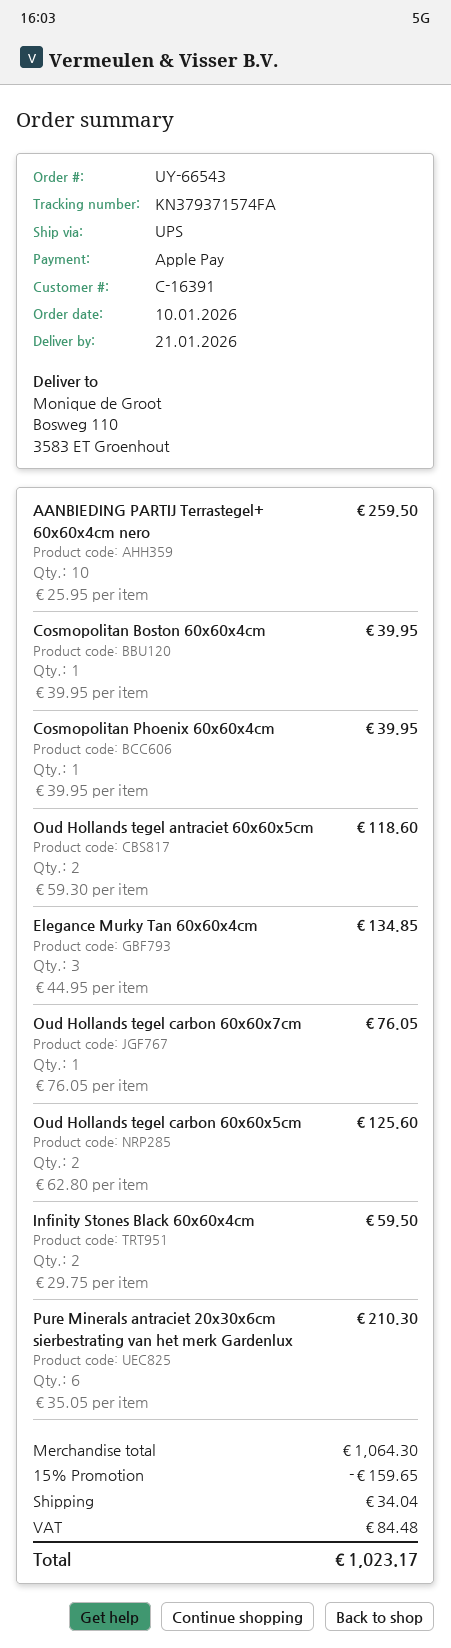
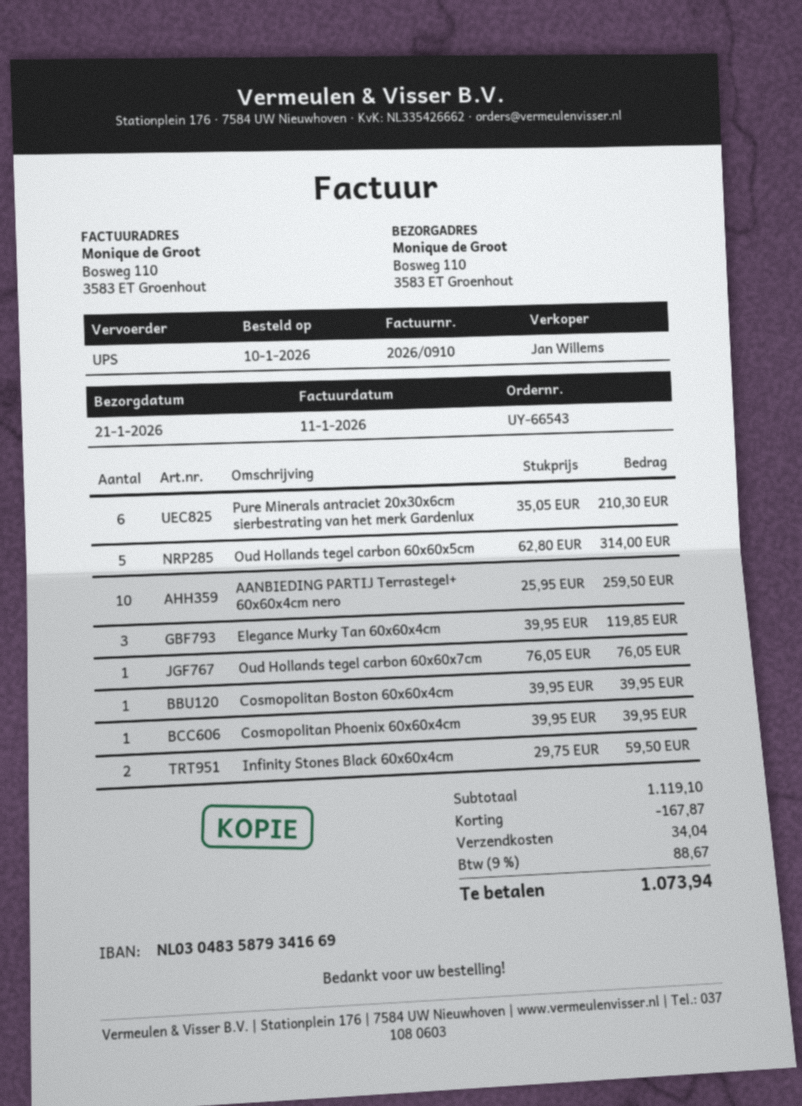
Oud Hollands tegel antraciet 60x60x5cm: 2 x 59.30 = 118.60 -> none
Elegance Murky Tan 60x60x4cm: 3 x 44.95 = 134.85 -> 3 x 39.95 = 119.85
Oud Hollands tegel carbon 60x60x5cm: 2 x 62.80 = 125.60 -> 5 x 62.80 = 314.00
subtotal: 1064.30 -> 1119.10
discount: 159.65 -> 167.87
tax: 84.48 -> 88.67
total: 1023.17 -> 1073.94

